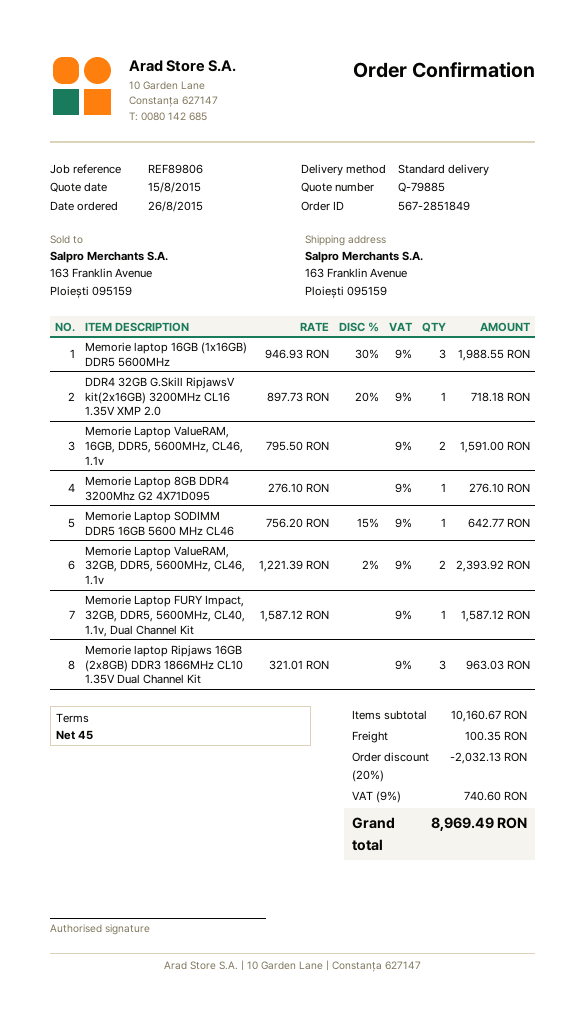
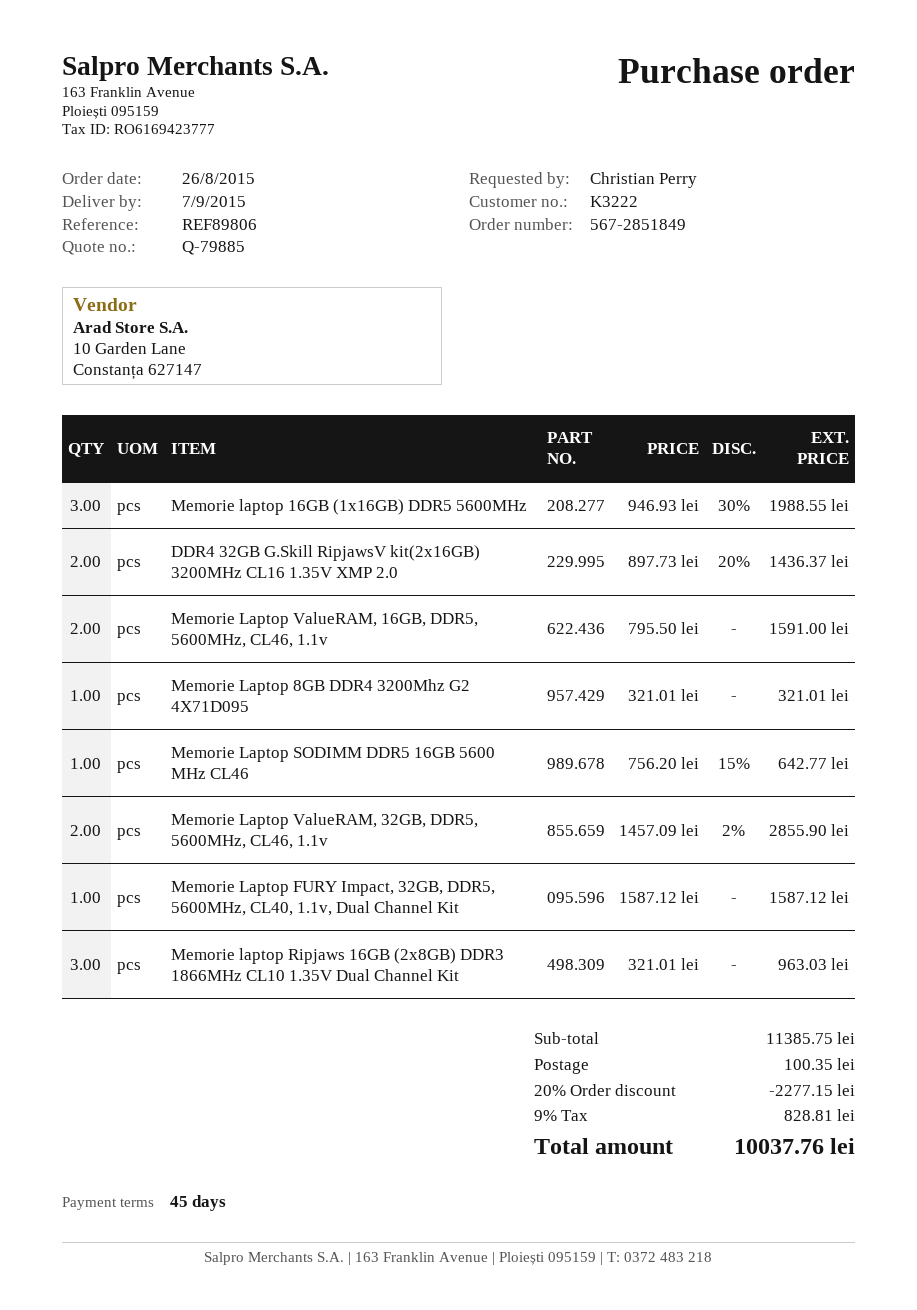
DDR4 32GB G.Skill RipjawsV kit(2x16GB) 3200MHz CL16 1.35V XMP 2.0: 1 x 897.73 - 20% = 718.18 -> 2 x 897.73 - 20% = 1436.37
Memorie Laptop 8GB DDR4 3200Mhz G2 4X71D095: 1 x 276.10 = 276.10 -> 1 x 321.01 = 321.01
Memorie Laptop ValueRAM, 32GB, DDR5, 5600MHz, CL46, 1.1v: 2 x 1221.39 - 2% = 2393.92 -> 2 x 1457.09 - 2% = 2855.90
subtotal: 10160.67 -> 11385.75
discount: 20% = 2032.13 -> 20% = 2277.15
tax: 9% = 740.60 -> 9% = 828.81
total: 8969.49 -> 10037.76

